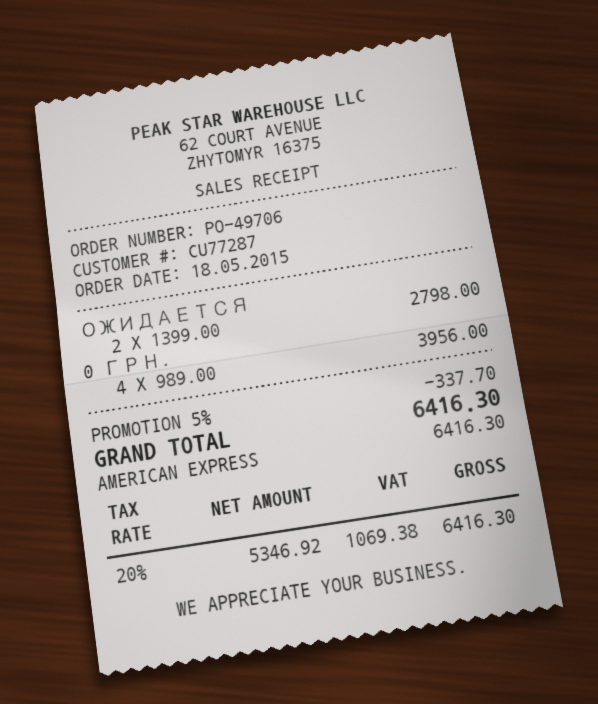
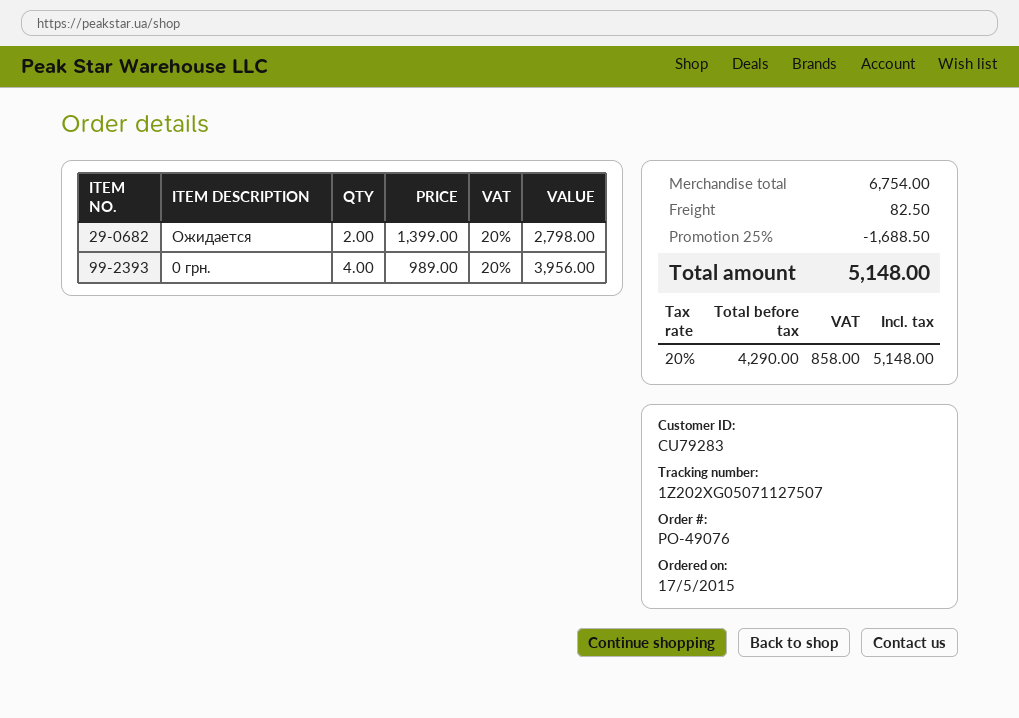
order number: PO-49706 -> PO-49076
order date: 2015-05-18 -> 2015-05-17
customer number: CU77287 -> CU79283
discount: 5% = 337.70 -> 25% = 1688.50
shipping: none -> 82.50
net: 5346.92 -> 4290.00
tax: 20% = 1069.38 -> 20% = 858.00
total: 6416.30 -> 5148.00

